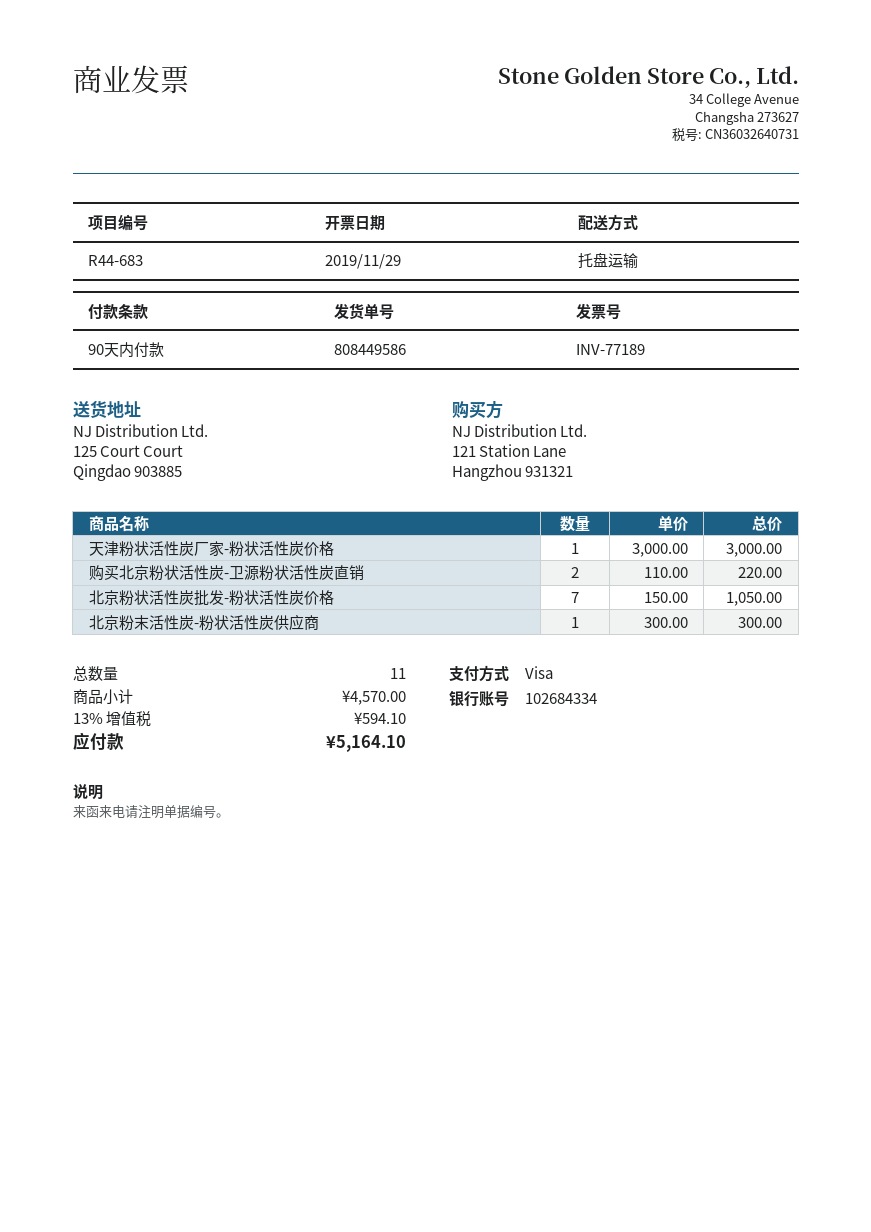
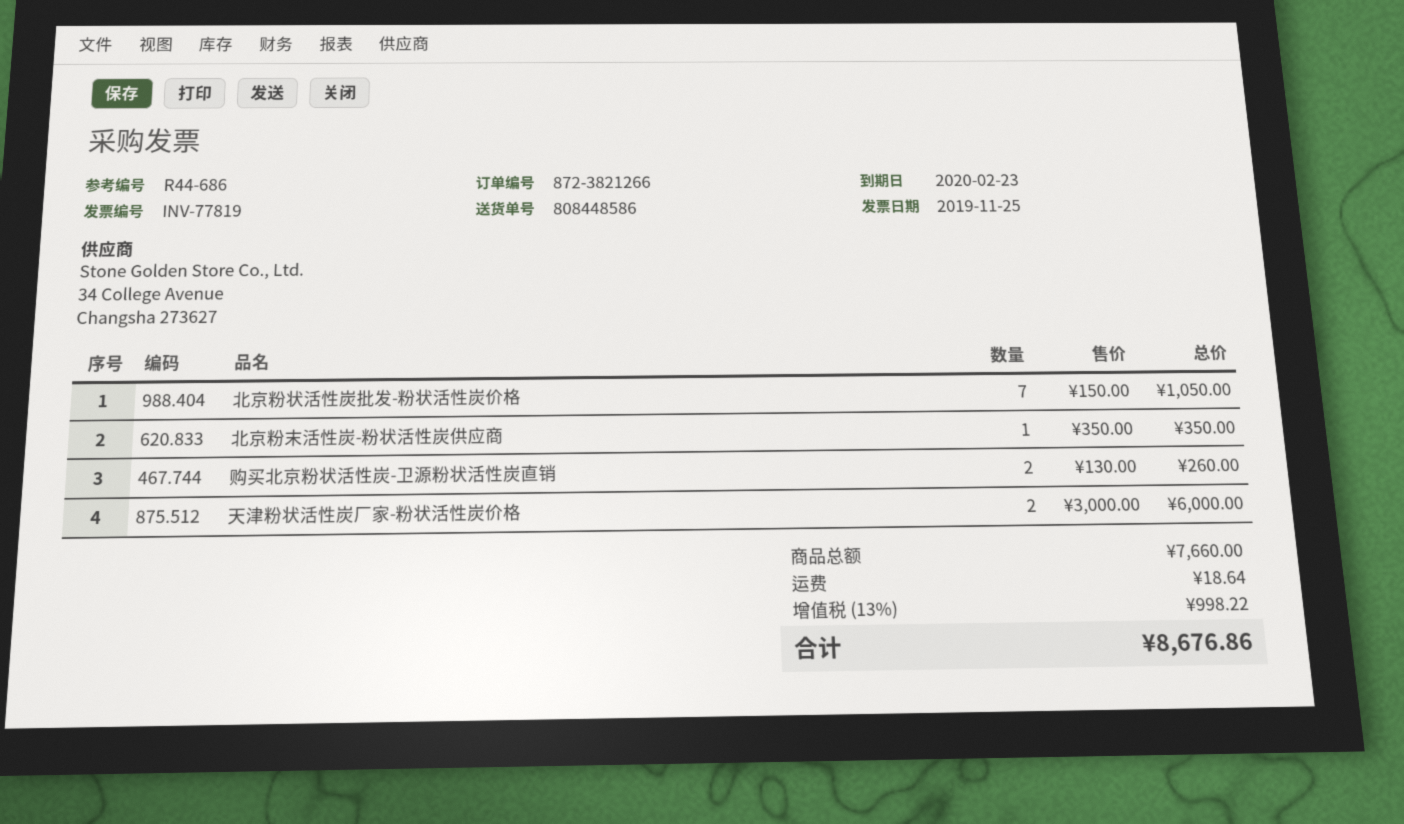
delivery note number: 808449586 -> 808448586
invoice number: INV-77189 -> INV-77819
invoice date: 2019-11-29 -> 2019-11-25
reference: R44-683 -> R44-686
天津粉状活性炭厂家-粉状活性炭价格: 1 x 3000.00 = 3000.00 -> 2 x 3000.00 = 6000.00
购买北京粉状活性炭-卫源粉状活性炭直销: 2 x 110.00 = 220.00 -> 2 x 130.00 = 260.00
北京粉末活性炭-粉状活性炭供应商: 1 x 300.00 = 300.00 -> 1 x 350.00 = 350.00
subtotal: 4570.00 -> 7660.00
shipping: none -> 18.64
tax: 13% = 594.10 -> 13% = 998.22
total: 5164.10 -> 8676.86

